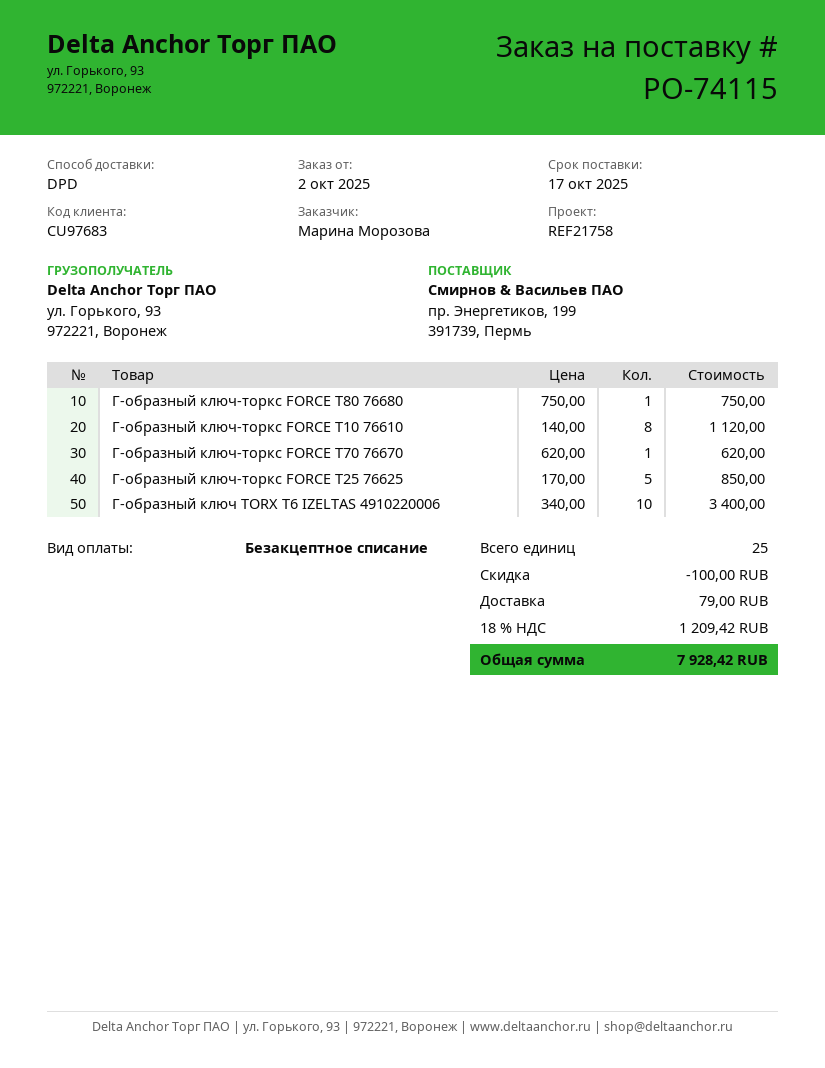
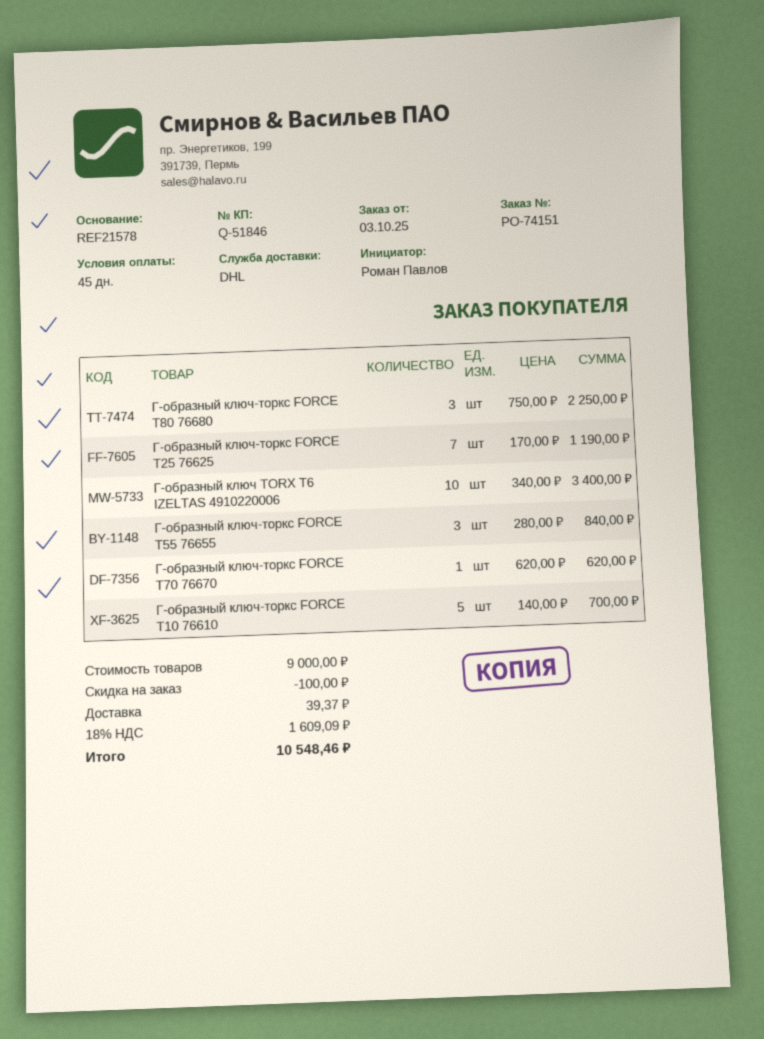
order number: PO-74115 -> PO-74151
order date: 2025-10-02 -> 2025-10-03
reference: REF21758 -> REF21578
ordered by: Марина Морозова -> Роман Павлов
shipping method: DPD -> DHL
Г-образный ключ-торкс FORCE Т80 76680: 1 x 750.00 = 750.00 -> 3 x 750.00 = 2250.00
Г-образный ключ-торкс FORCE Т10 76610: 8 x 140.00 = 1120.00 -> 5 x 140.00 = 700.00
Г-образный ключ-торкс FORCE Т25 76625: 5 x 170.00 = 850.00 -> 7 x 170.00 = 1190.00
Г-образный ключ-торкс FORCE Т55 76655: none -> 3 x 280.00 = 840.00
shipping: 79.00 -> 39.37
tax: 18% = 1209.42 -> 18% = 1609.09
total: 7928.42 -> 10548.46

